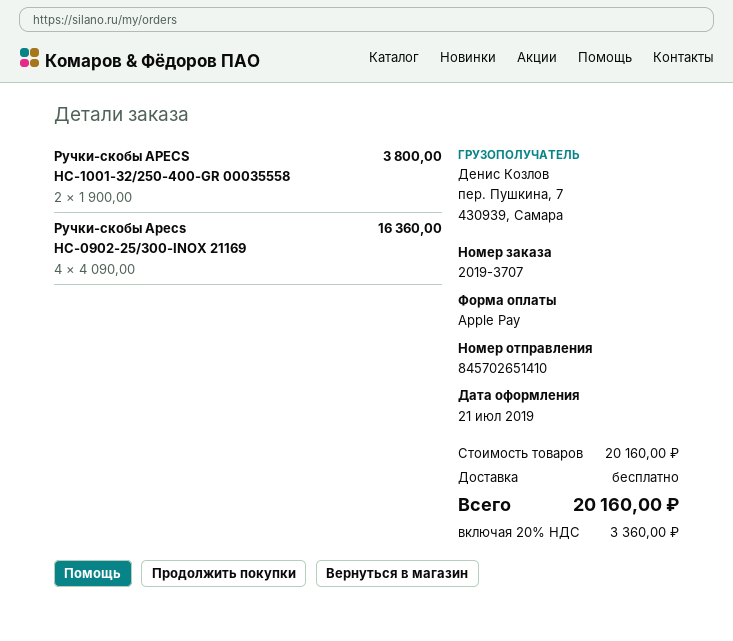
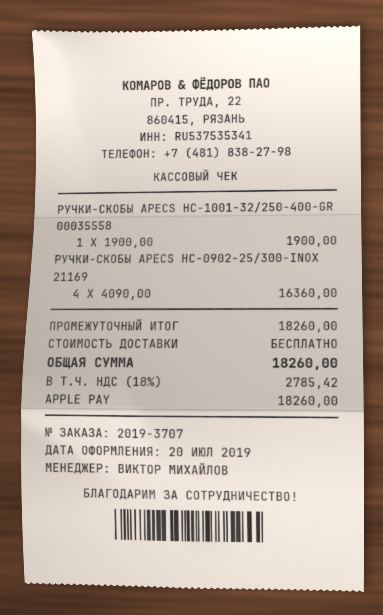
order date: 2019-07-21 -> 2019-07-20
Ручки-скобы APECS HC-1001-32/250-400-GR 00035558: 2 x 1900.00 = 3800.00 -> 1 x 1900.00 = 1900.00
subtotal: 20160.00 -> 18260.00
tax: 20% = 3360.00 -> 18% = 2785.42
total: 20160.00 -> 18260.00

